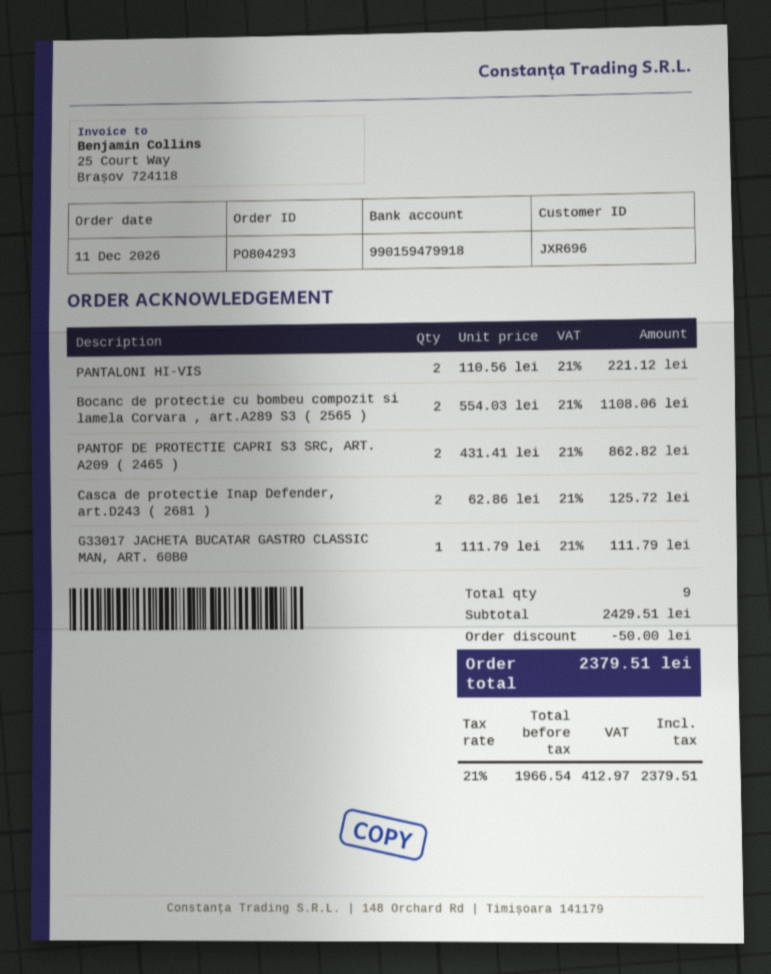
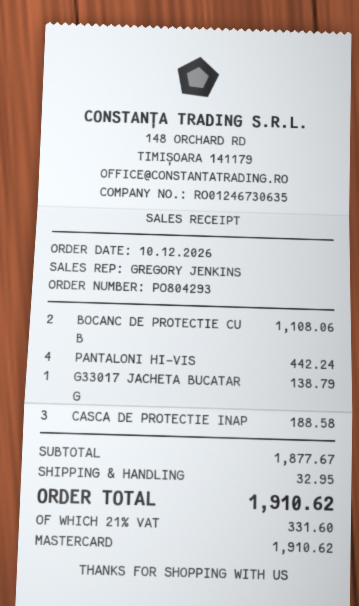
order date: 2026-12-11 -> 2026-12-10
PANTALONI HI-VIS: 2 for 221.12 -> 4 for 442.24
PANTOF DE PROTECTIE CAPRI S3 SRC, ART. A209 ( 2465 ): 2 for 862.82 -> none
Casca de protectie Inap Defender, art.D243 ( 2681 ): 2 for 125.72 -> 3 for 188.58
G33017 JACHETA BUCATAR GASTRO CLASSIC MAN, ART. 60B0: 1 for 111.79 -> 1 for 138.79
subtotal: 2429.51 -> 1877.67
discount: 50.00 -> none
shipping: none -> 32.95
tax: 21% = 412.97 -> 21% = 331.60
total: 2379.51 -> 1910.62

